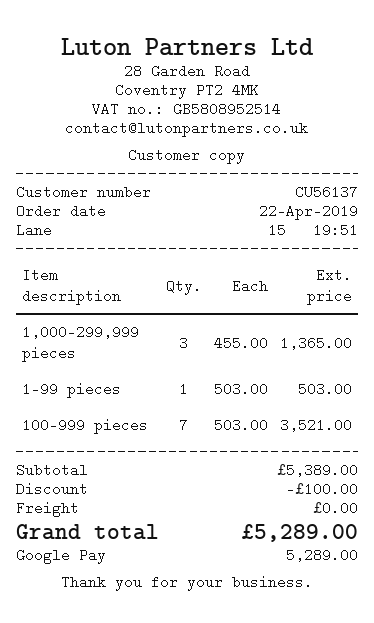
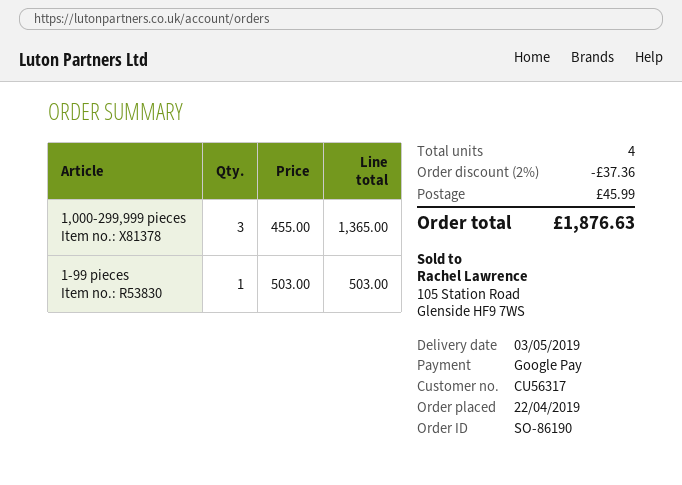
customer number: CU56137 -> CU56317
100-999 pieces: 7 x 503.00 = 3521.00 -> none
discount: 100.00 -> 37.36
shipping: 0.00 -> 45.99
total: 5289.00 -> 1876.63

